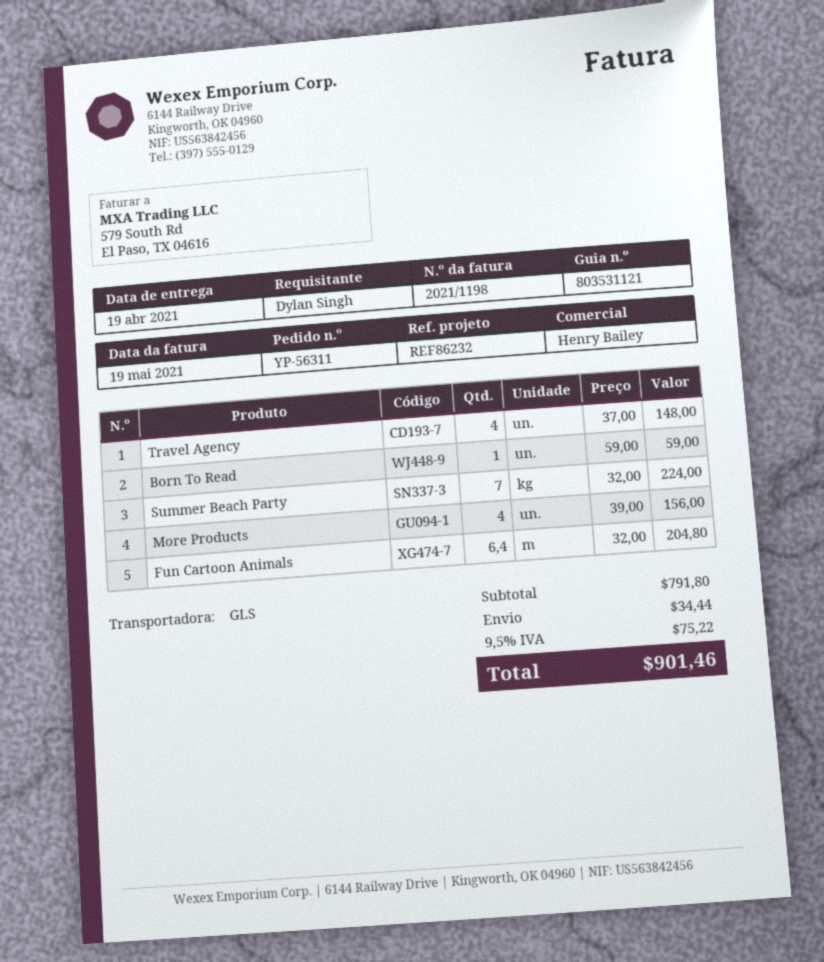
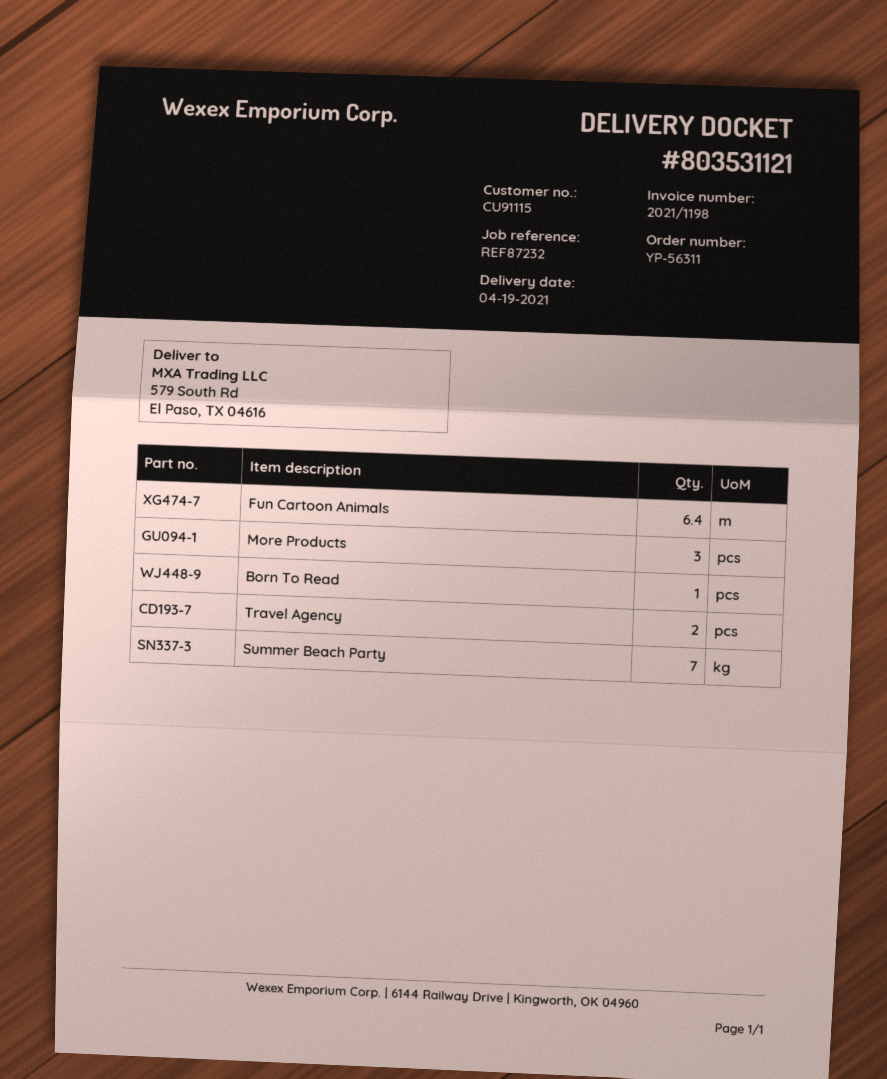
reference: REF86232 -> REF87232
Travel Agency: 4 -> 2
More Products: 4 -> 3

